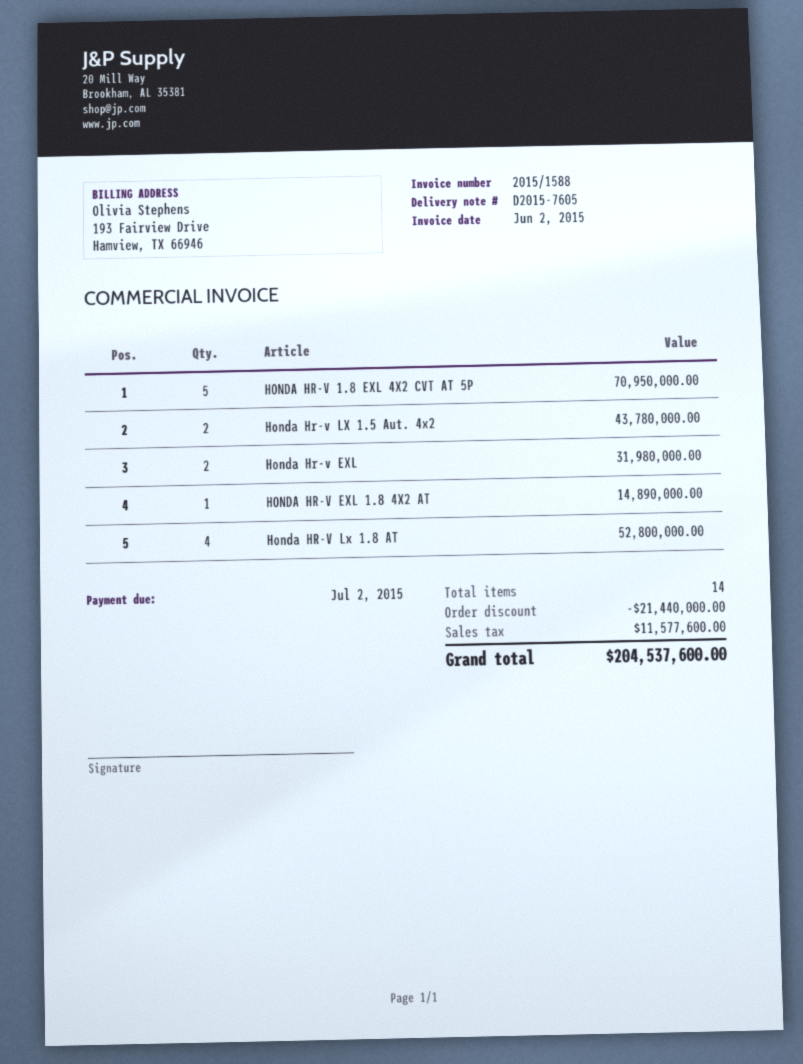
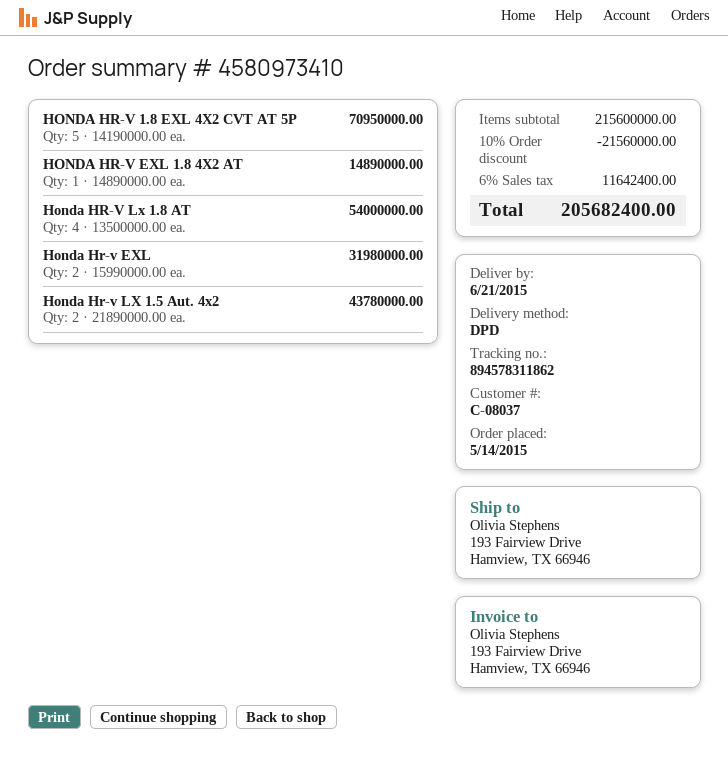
Honda HR-V Lx 1.8 AT: 4 for 52800000.00 -> 4 for 54000000.00
discount: 21440000.00 -> 21560000.00
tax: 11577600.00 -> 11642400.00
total: 204537600.00 -> 205682400.00

